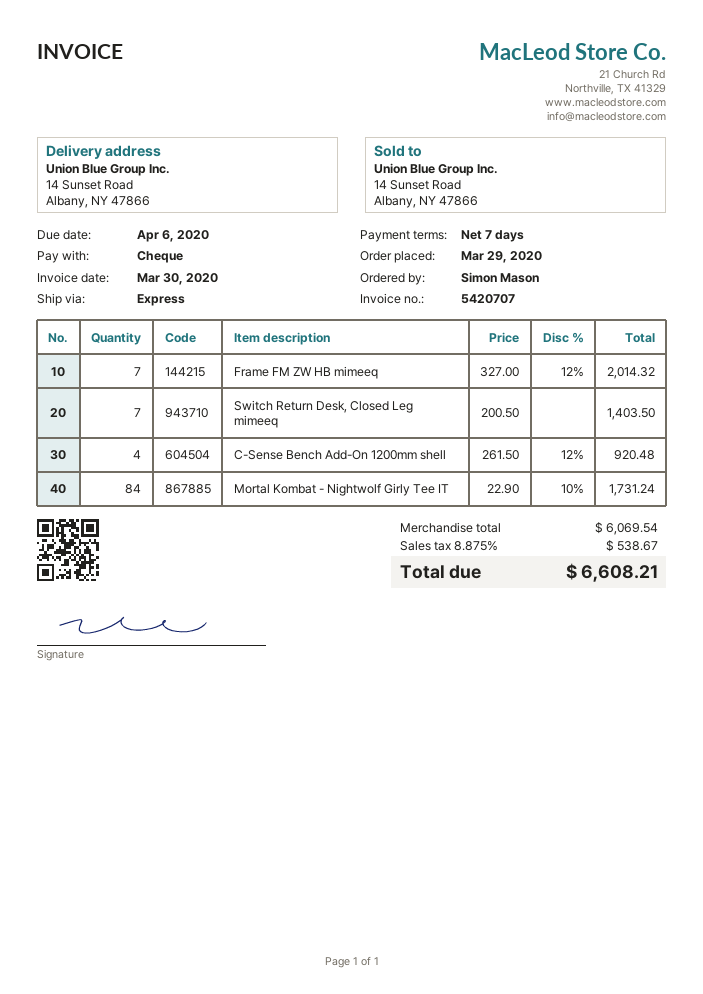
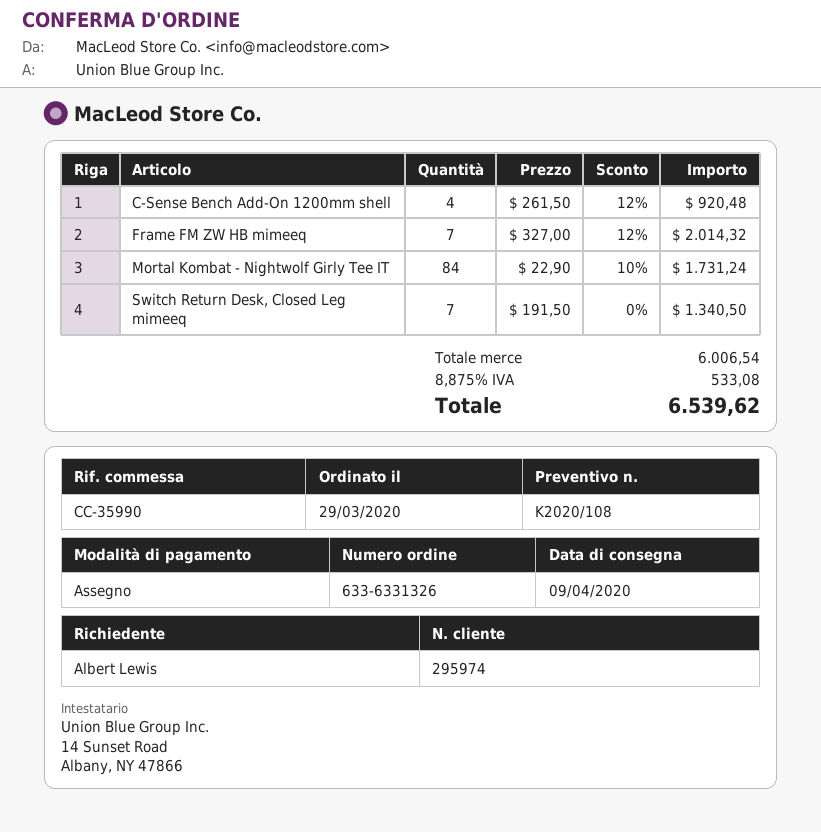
ordered by: Simon Mason -> Albert Lewis
Switch Return Desk, Closed Leg mimeeq: 7 x 200.50 = 1403.50 -> 7 x 191.50 = 1340.50
subtotal: 6069.54 -> 6006.54
tax: 8.875% = 538.67 -> 8.875% = 533.08
total: 6608.21 -> 6539.62

